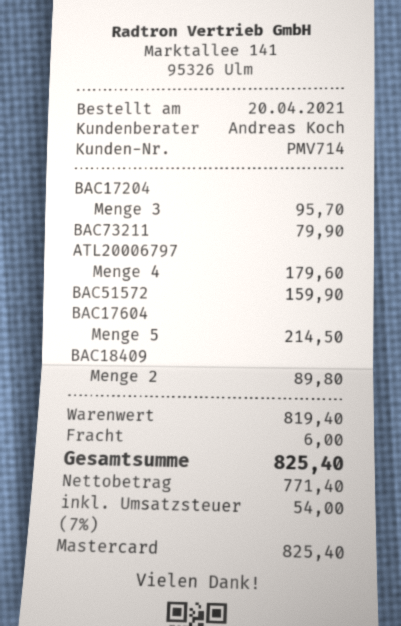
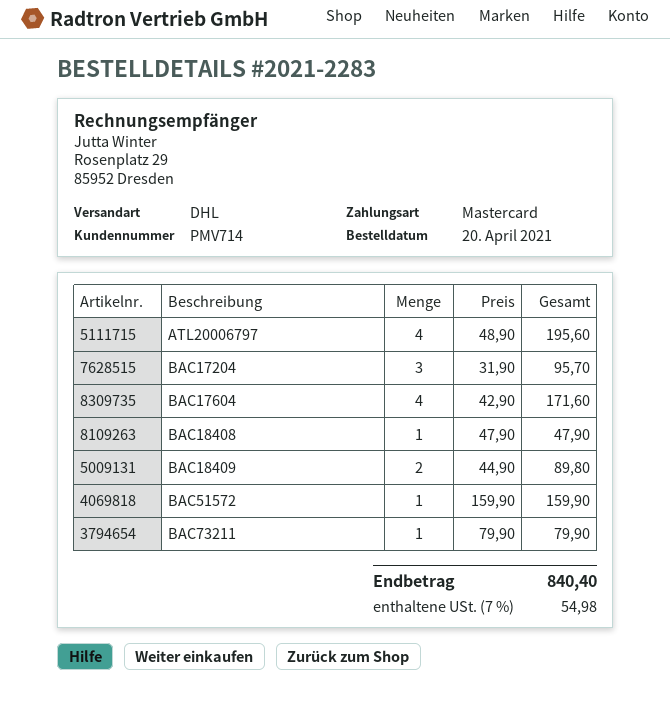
ATL20006797: 4 for 179.60 -> 4 for 195.60
BAC17604: 5 for 214.50 -> 4 for 171.60
BAC18408: none -> 1 for 47.90
shipping: 6.00 -> none
tax: 7% = 54.00 -> 7% = 54.98
total: 825.40 -> 840.40

